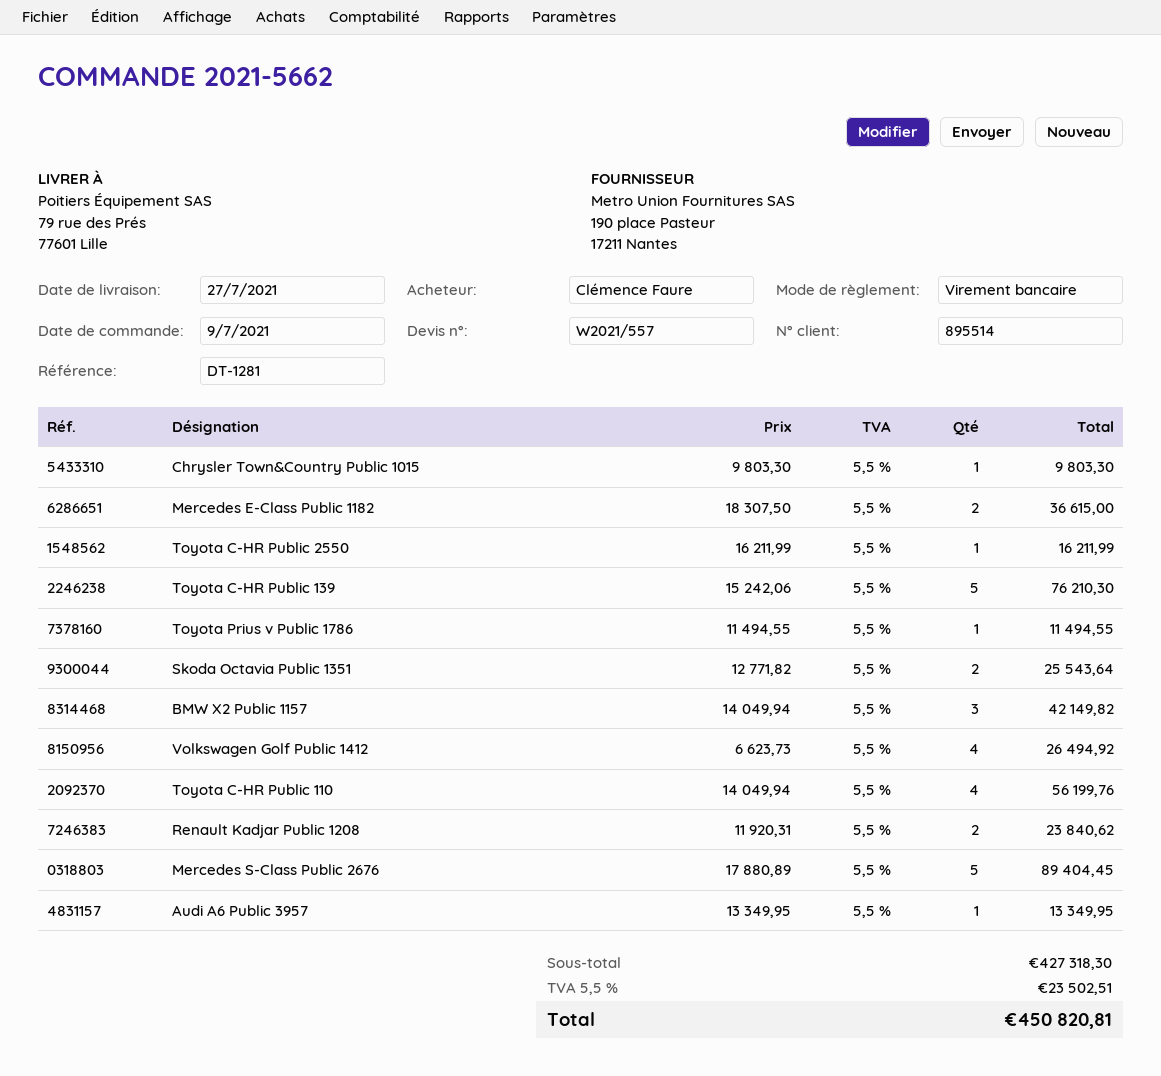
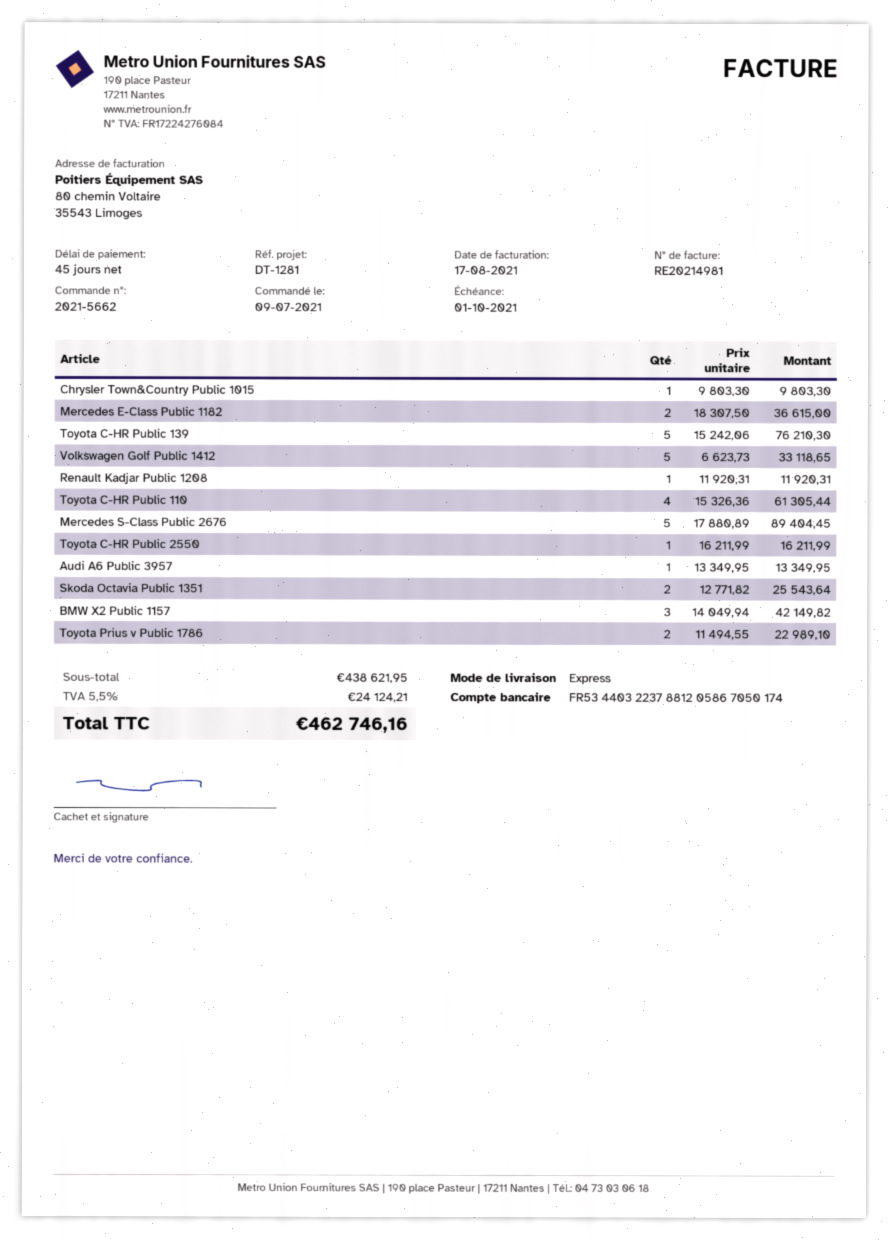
Toyota Prius v Public 1786: 1 x 11494.55 = 11494.55 -> 2 x 11494.55 = 22989.10
Volkswagen Golf Public 1412: 4 x 6623.73 = 26494.92 -> 5 x 6623.73 = 33118.65
Toyota C-HR Public 110: 4 x 14049.94 = 56199.76 -> 4 x 15326.36 = 61305.44
Renault Kadjar Public 1208: 2 x 11920.31 = 23840.62 -> 1 x 11920.31 = 11920.31
subtotal: 427318.30 -> 438621.95
tax: 5.5% = 23502.51 -> 5.5% = 24124.21
total: 450820.81 -> 462746.16

